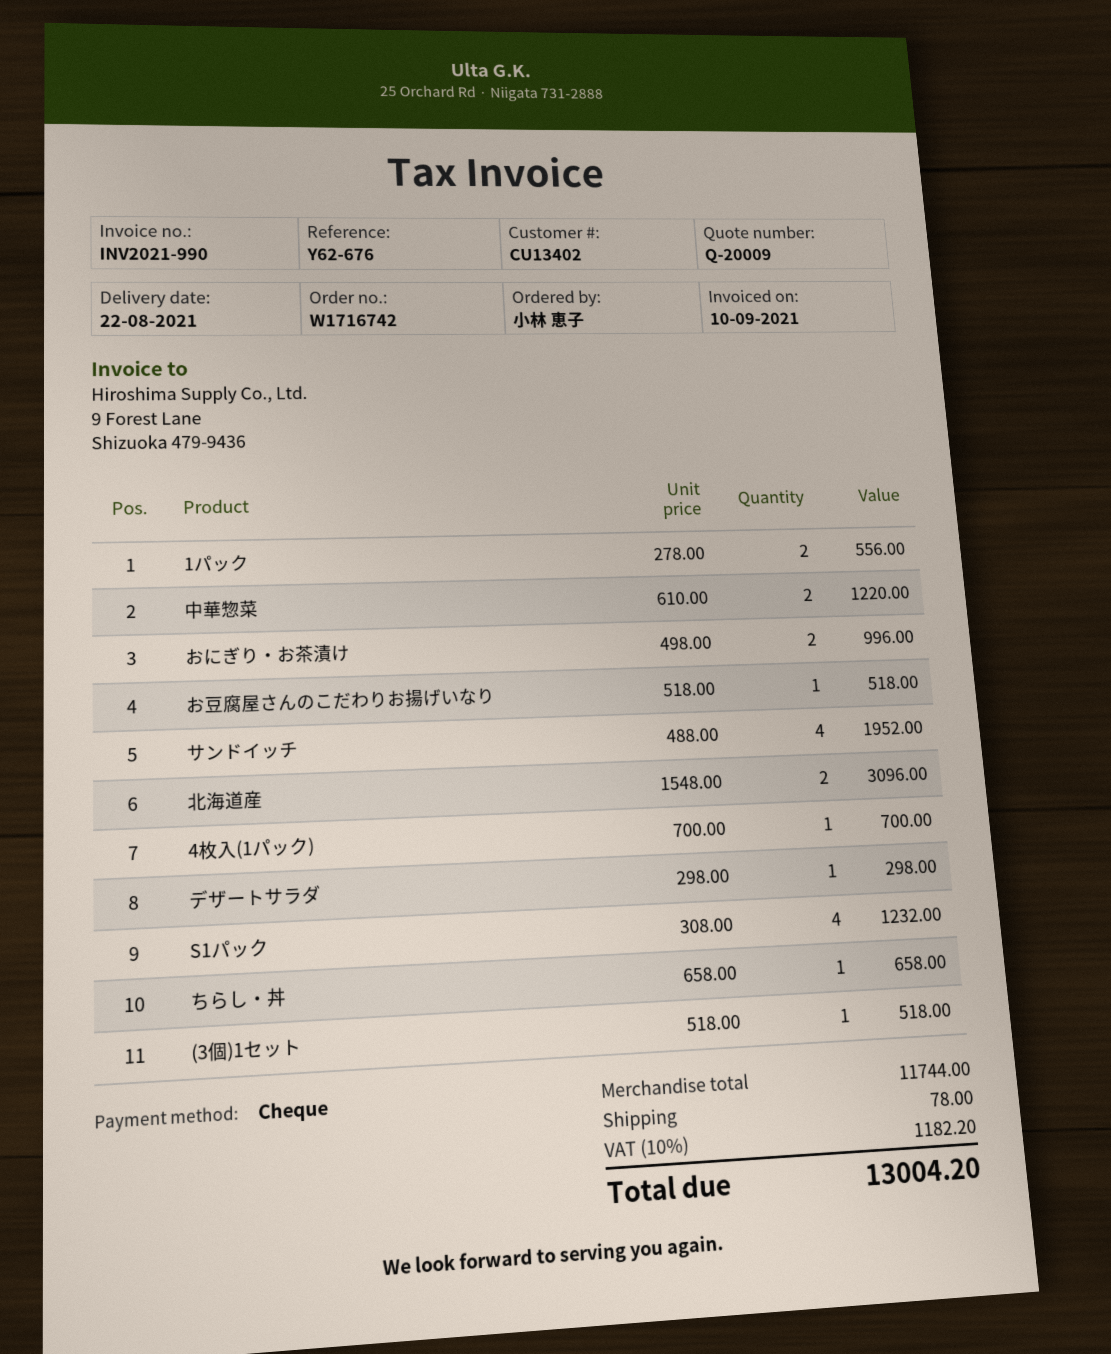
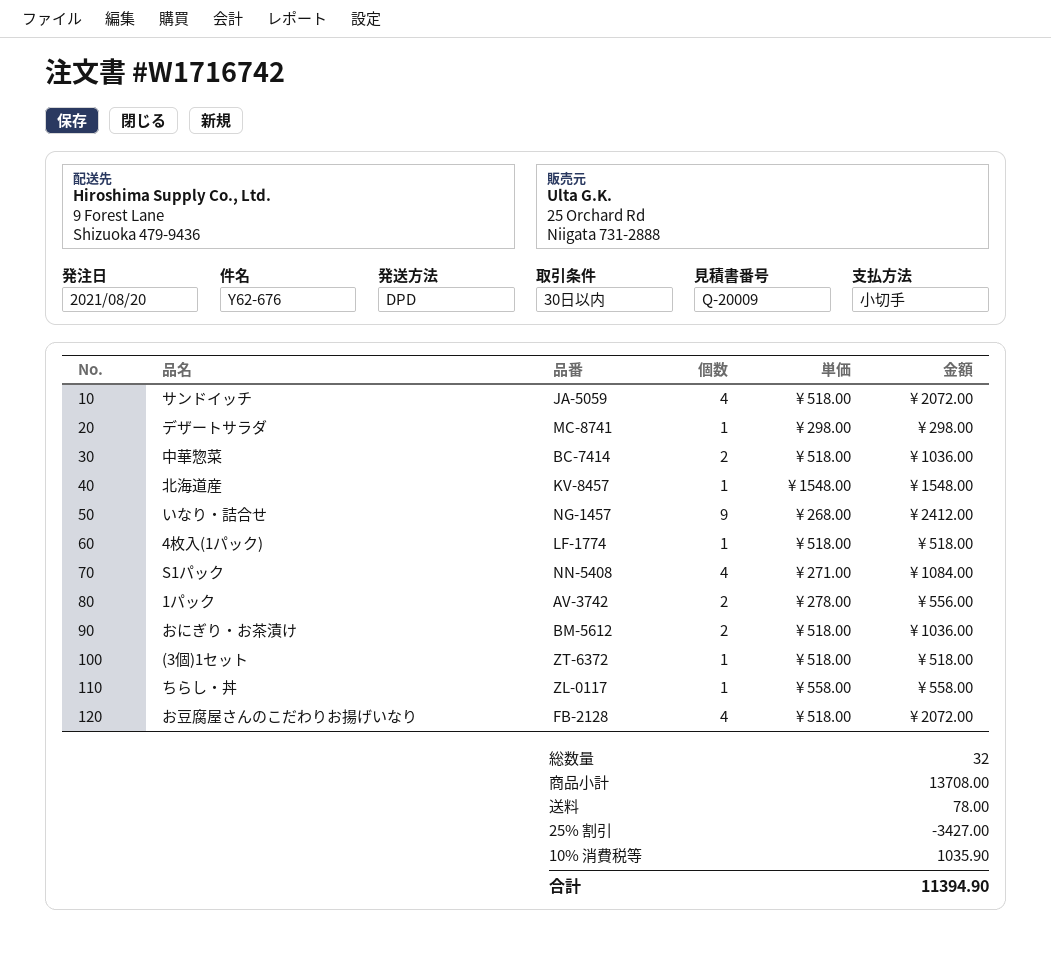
中華惣菜: 2 x 610.00 = 1220.00 -> 2 x 518.00 = 1036.00
おにぎり・お茶漬け: 2 x 498.00 = 996.00 -> 2 x 518.00 = 1036.00
お豆腐屋さんのこだわりお揚げいなり: 1 x 518.00 = 518.00 -> 4 x 518.00 = 2072.00
サンドイッチ: 4 x 488.00 = 1952.00 -> 4 x 518.00 = 2072.00
北海道産: 2 x 1548.00 = 3096.00 -> 1 x 1548.00 = 1548.00
4枚入(1パック): 1 x 700.00 = 700.00 -> 1 x 518.00 = 518.00
S1パック: 4 x 308.00 = 1232.00 -> 4 x 271.00 = 1084.00
ちらし・丼: 1 x 658.00 = 658.00 -> 1 x 558.00 = 558.00
いなり・詰合せ: none -> 9 x 268.00 = 2412.00
subtotal: 11744.00 -> 13708.00
discount: none -> 25% = 3427.00
tax: 10% = 1182.20 -> 10% = 1035.90
total: 13004.20 -> 11394.90

